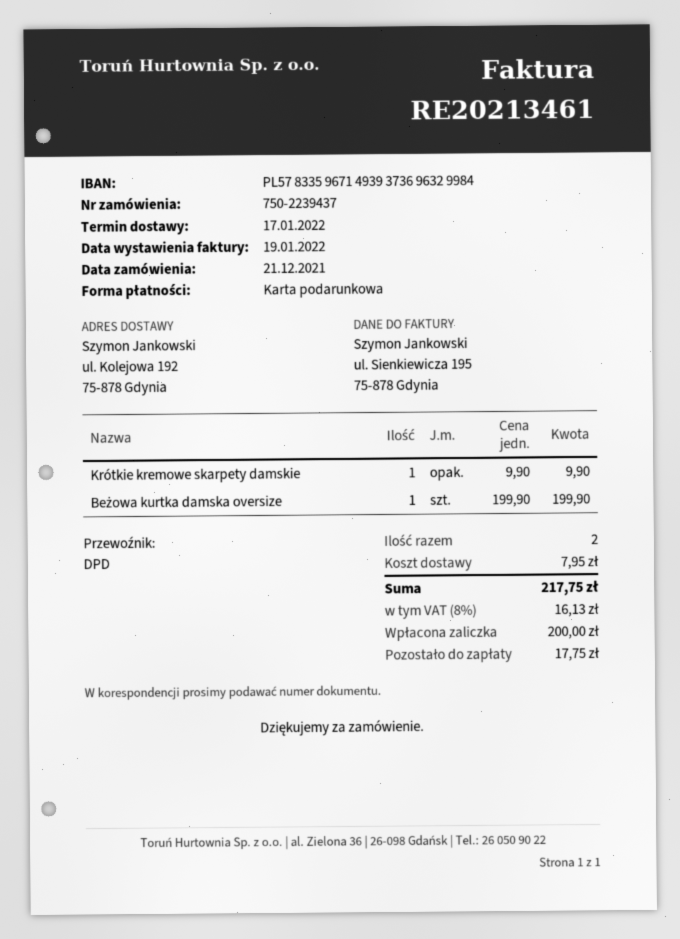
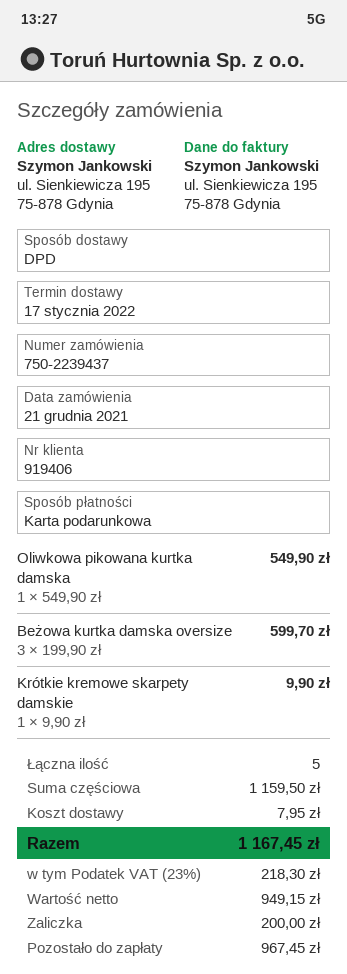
ship to: ul. Kolejowa 192, 75-878 Gdynia -> ul. Sienkiewicza 195, 75-878 Gdynia
Beżowa kurtka damska oversize: 1 x 199.90 = 199.90 -> 3 x 199.90 = 599.70
Oliwkowa pikowana kurtka damska: none -> 1 x 549.90 = 549.90
total quantity: 2 -> 5
tax: 8% = 16.13 -> 23% = 218.30
total: 217.75 -> 1167.45
balance: 17.75 -> 967.45

